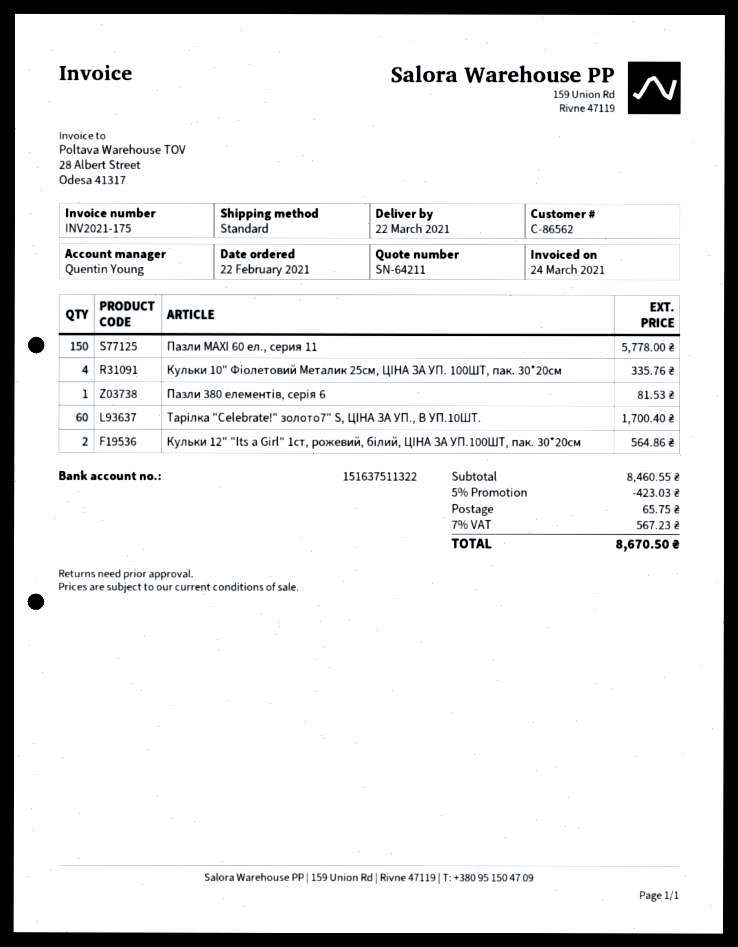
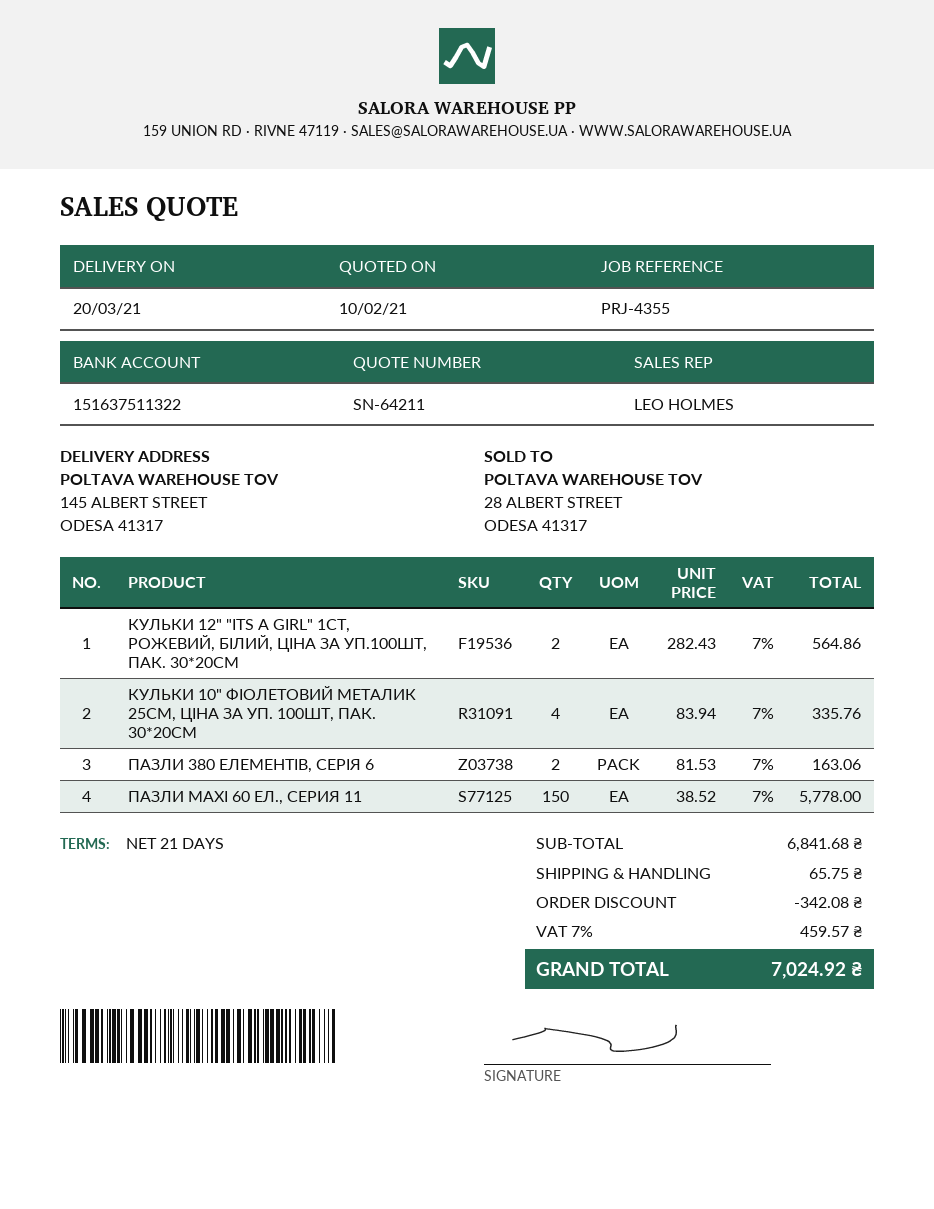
delivery date: 2021-03-22 -> 2021-03-20
sales rep: Quentin Young -> LEO HOLMES
Пазли 380 елементів, серія 6: 1 for 81.53 -> 2 for 163.06
Тарілка "Celebrate!" золото7" S, ЦІНА ЗА УП., В УП.10ШТ.: 60 for 1700.40 -> none
subtotal: 8460.55 -> 6841.68
discount: 423.03 -> 342.08
tax: 7% = 567.23 -> 7% = 459.57
total: 8670.50 -> 7024.92

